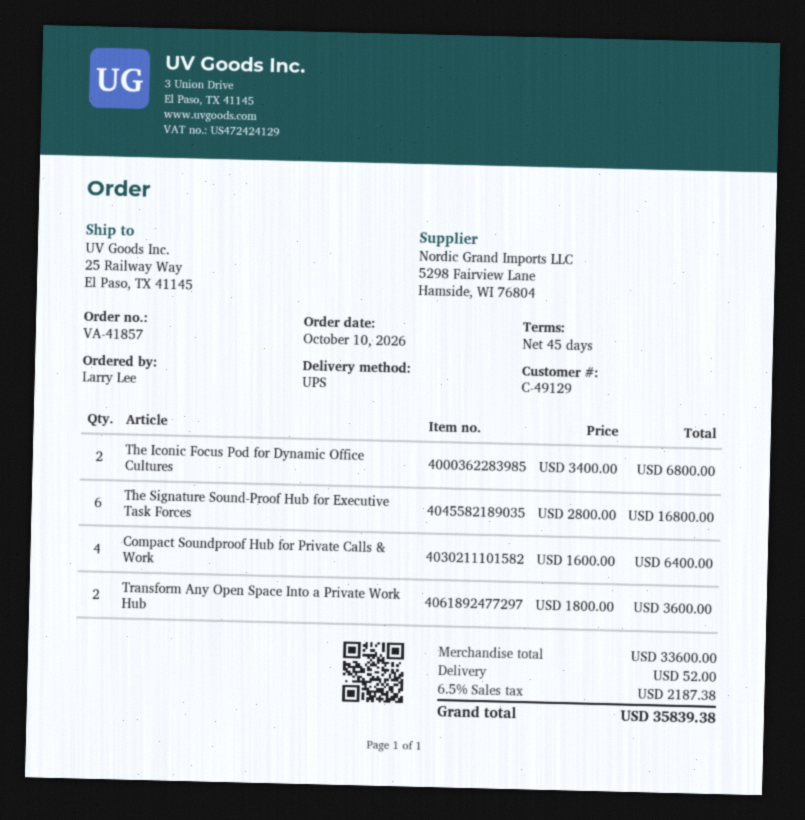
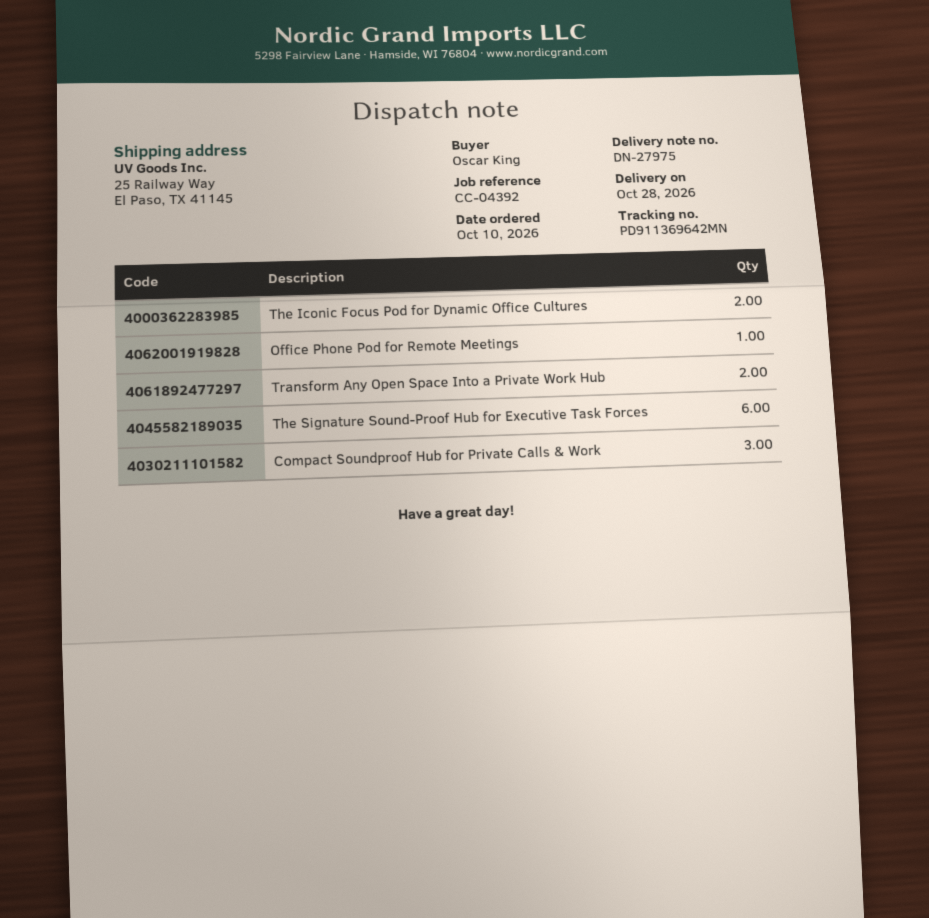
ordered by: Larry Lee -> Oscar King
Compact Soundproof Hub for Private Calls & Work: 4 -> 3
Office Phone Pod for Remote Meetings: none -> 1

